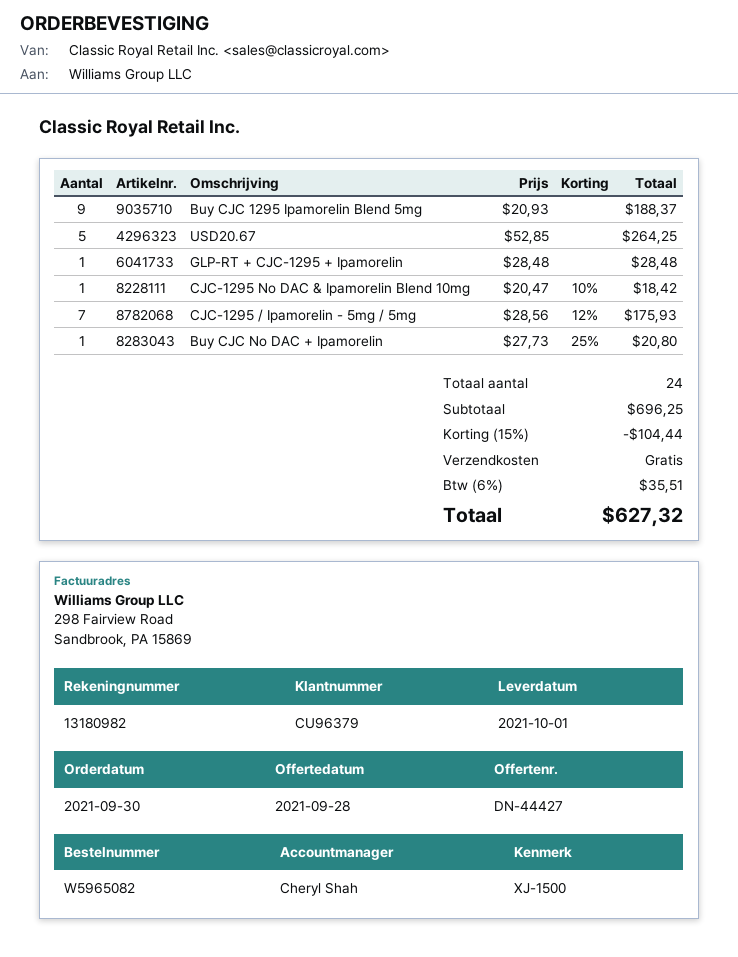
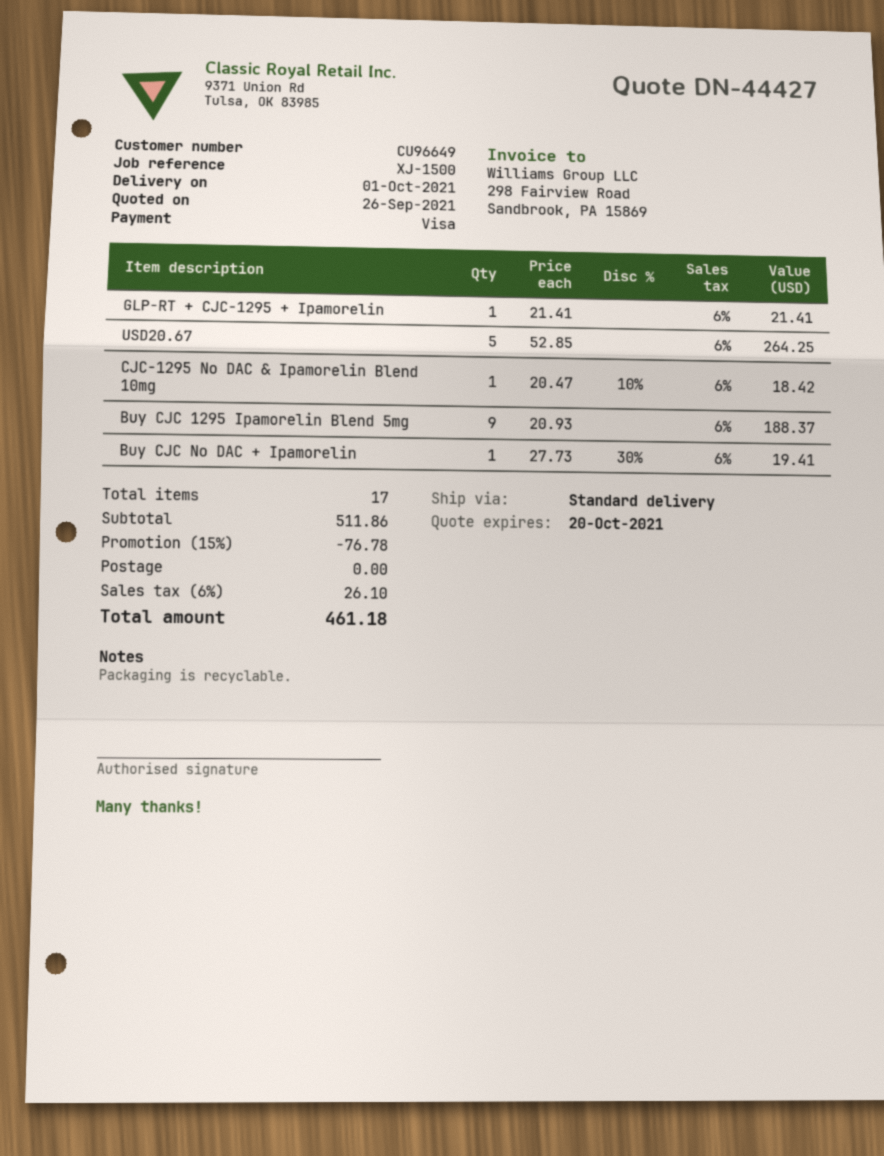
quote date: 2021-09-28 -> 2021-09-26
customer number: CU96379 -> CU96649
GLP-RT + CJC-1295 + Ipamorelin: 1 x 28.48 = 28.48 -> 1 x 21.41 = 21.41
CJC-1295 / Ipamorelin - 5mg / 5mg: 7 x 28.56 - 12% = 175.93 -> none
Buy CJC No DAC + Ipamorelin: 1 x 27.73 - 25% = 20.80 -> 1 x 27.73 - 30% = 19.41
total quantity: 24 -> 17
subtotal: 696.25 -> 511.86
discount: 15% = 104.44 -> 15% = 76.78
tax: 6% = 35.51 -> 6% = 26.10
total: 627.32 -> 461.18

